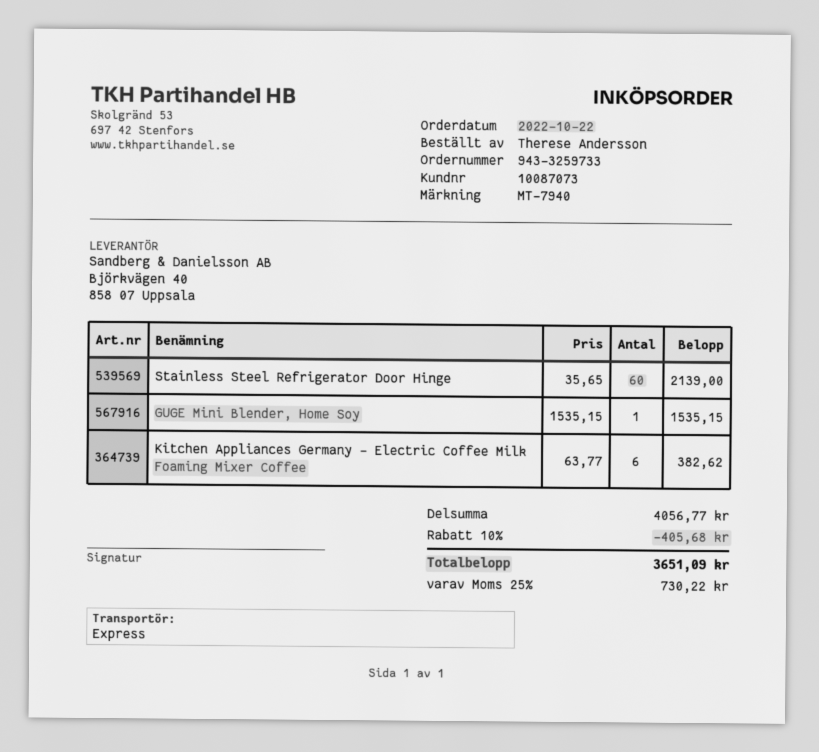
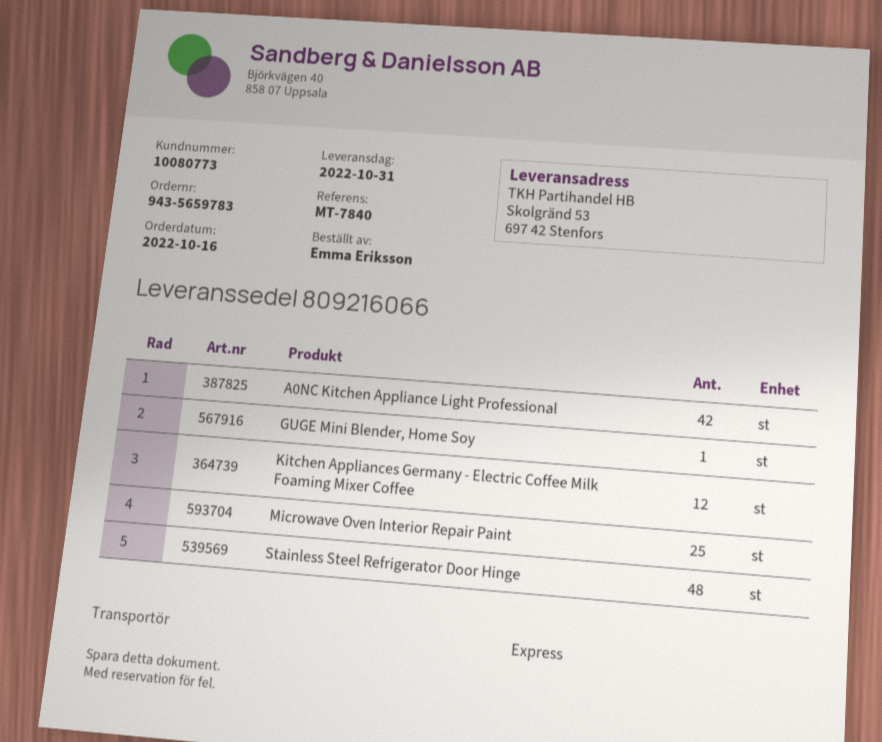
order number: 943-3259733 -> 943-5659783
order date: 2022-10-22 -> 2022-10-16
customer number: 10087073 -> 10080773
reference: MT-7940 -> MT-7840
ordered by: Therese Andersson -> Emma Eriksson
Stainless Steel Refrigerator Door Hinge: 60 -> 48
Kitchen Appliances Germany - Electric Coffee Milk Foaming Mixer Coffee: 6 -> 12
A0NC Kitchen Appliance Light Professional: none -> 42
Microwave Oven Interior Repair Paint: none -> 25

